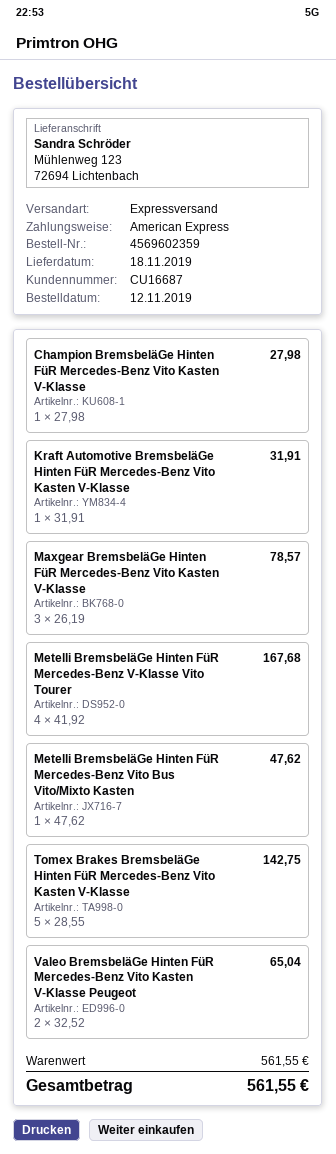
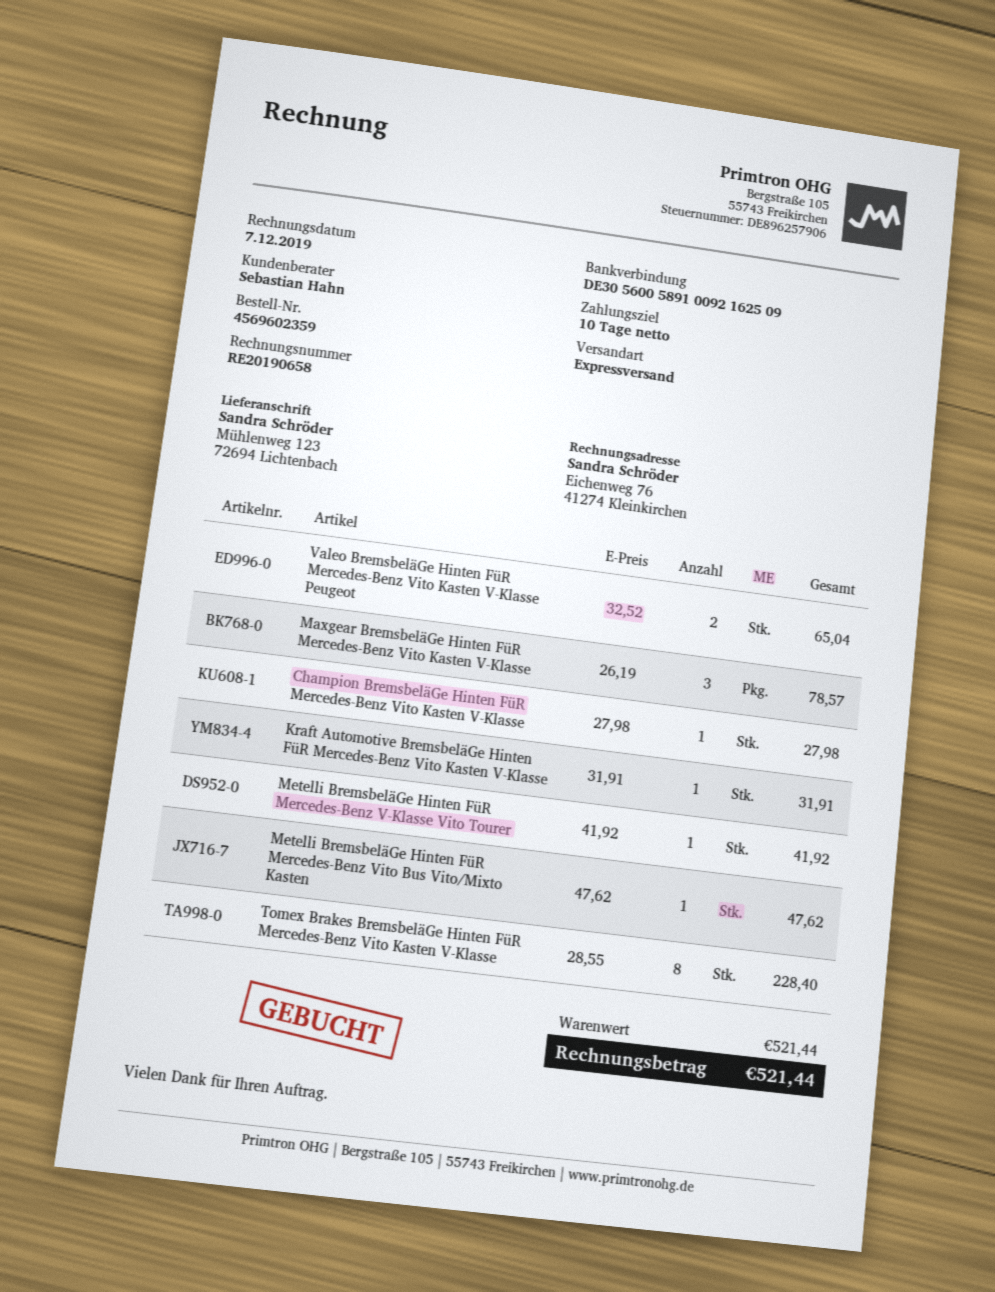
Metelli BremsbeläGe Hinten FüR Mercedes-Benz V-Klasse Vito Tourer: 4 x 41.92 = 167.68 -> 1 x 41.92 = 41.92
Tomex Brakes BremsbeläGe Hinten FüR Mercedes-Benz Vito Kasten V-Klasse: 5 x 28.55 = 142.75 -> 8 x 28.55 = 228.40
subtotal: 561.55 -> 521.44
total: 561.55 -> 521.44

